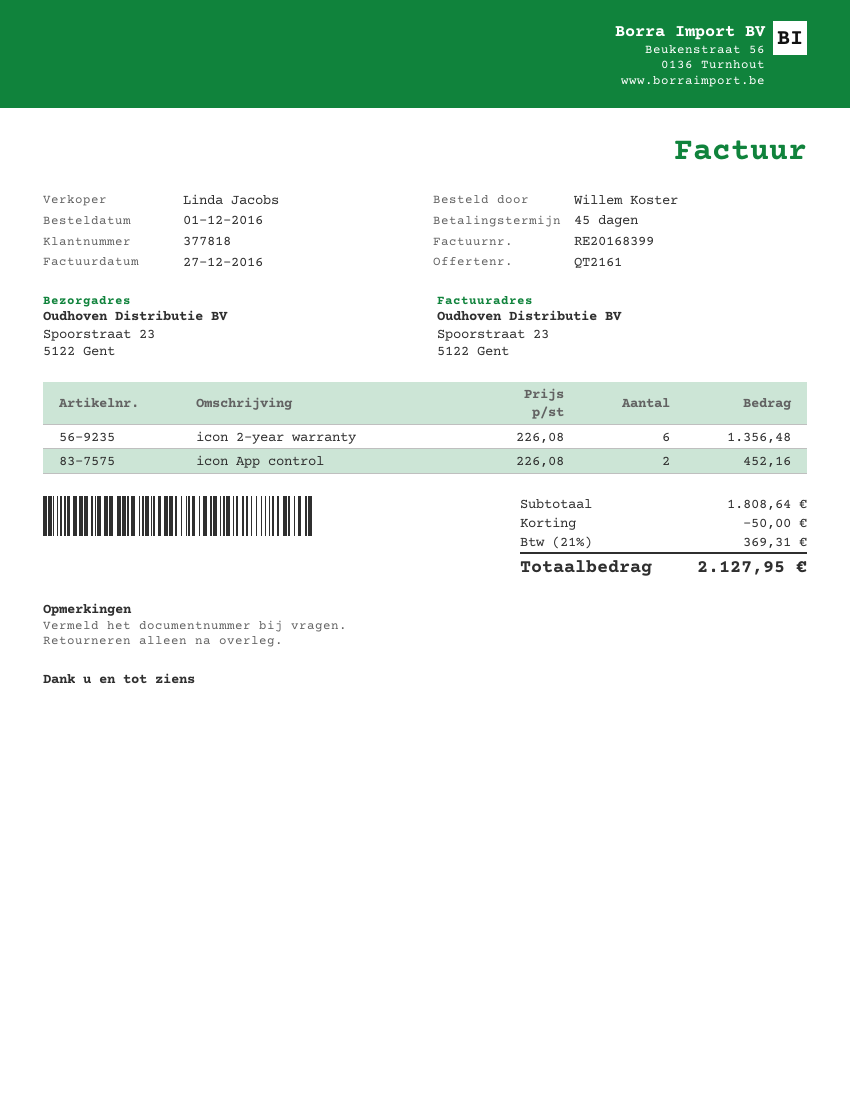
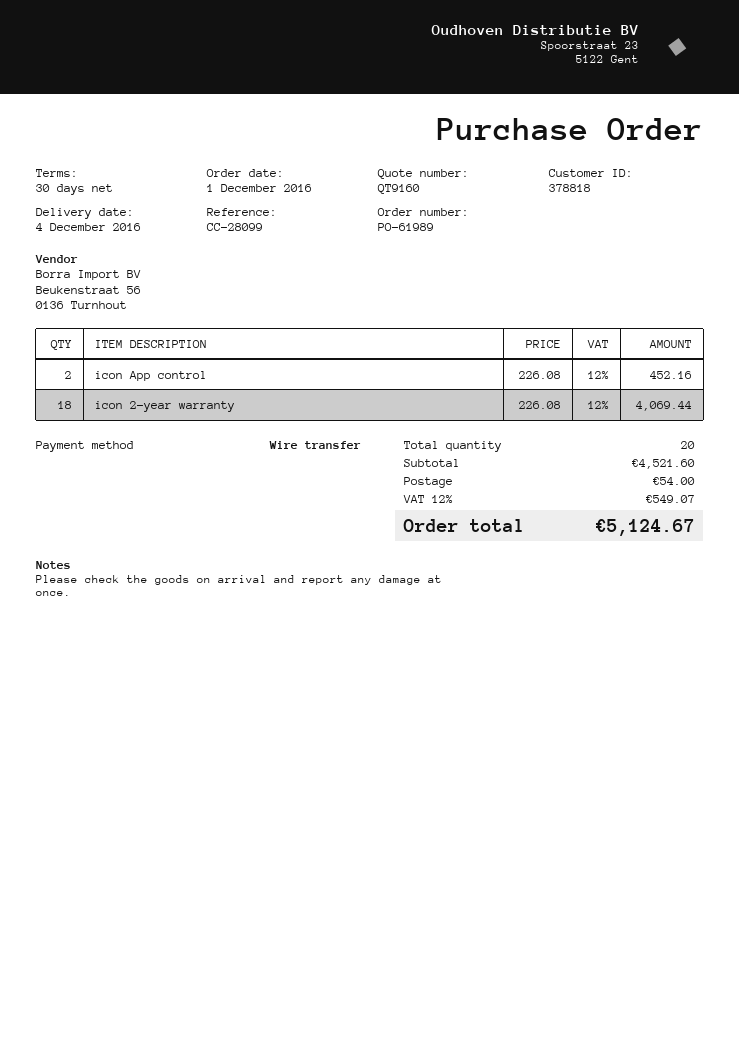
quote number: QT2161 -> QT9160
payment terms: 45 days -> 30 days
customer number: 377818 -> 378818
icon 2-year warranty: 6 x 226.08 = 1356.48 -> 18 x 226.08 = 4069.44
subtotal: 1808.64 -> 4521.60
discount: 50.00 -> none
shipping: none -> 54.00
tax: 21% = 369.31 -> 12% = 549.07
total: 2127.95 -> 5124.67

